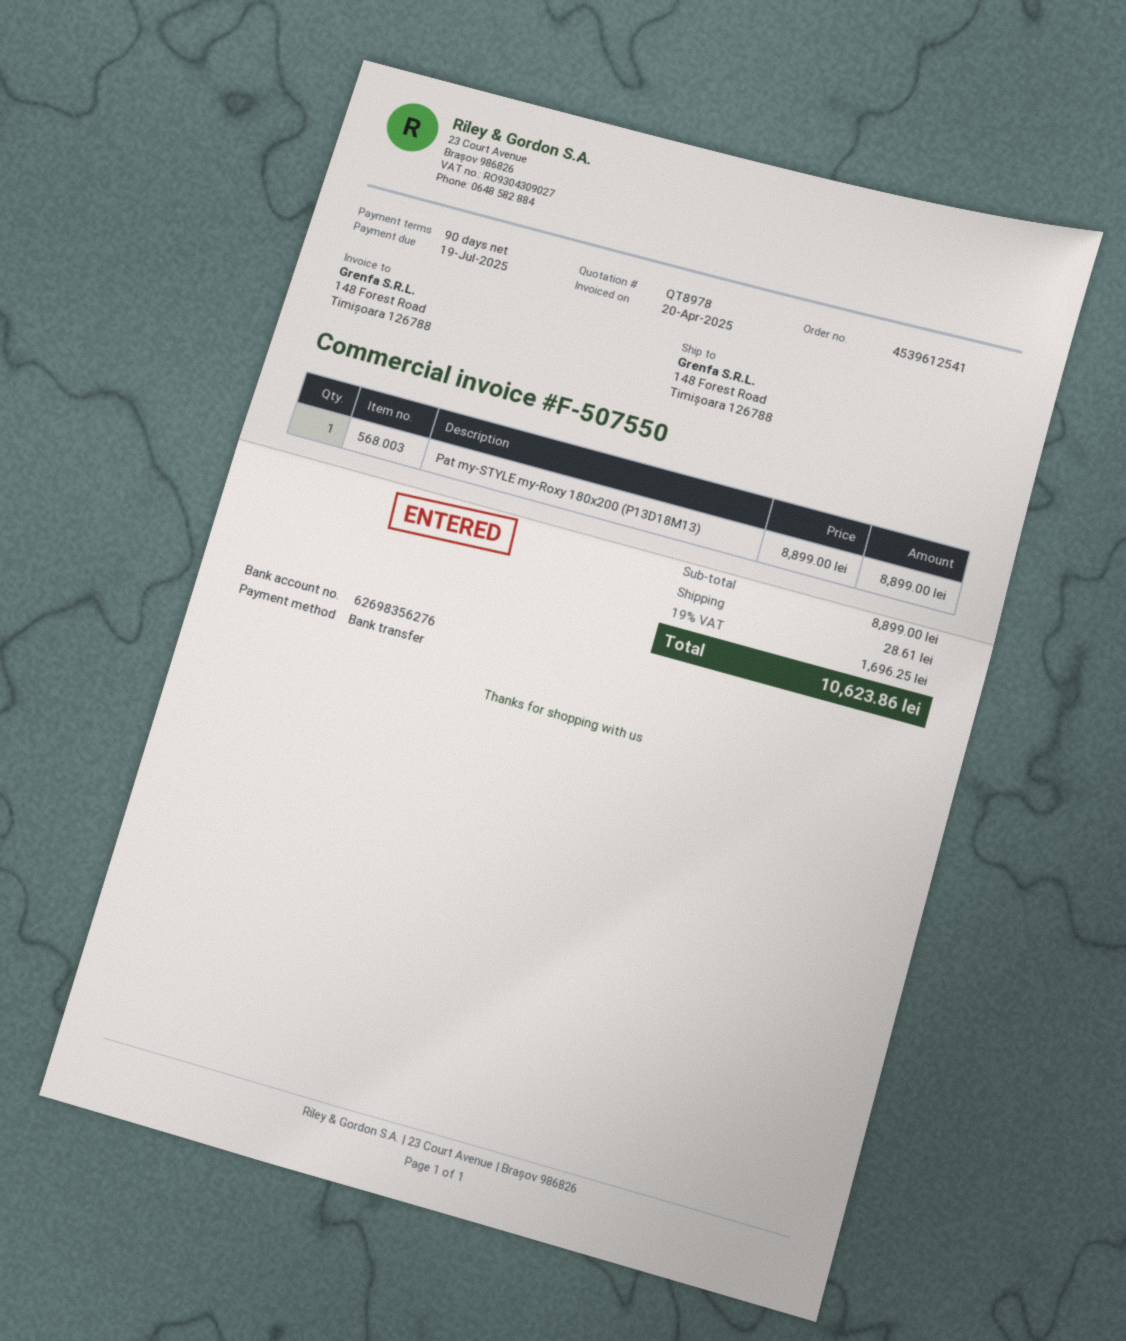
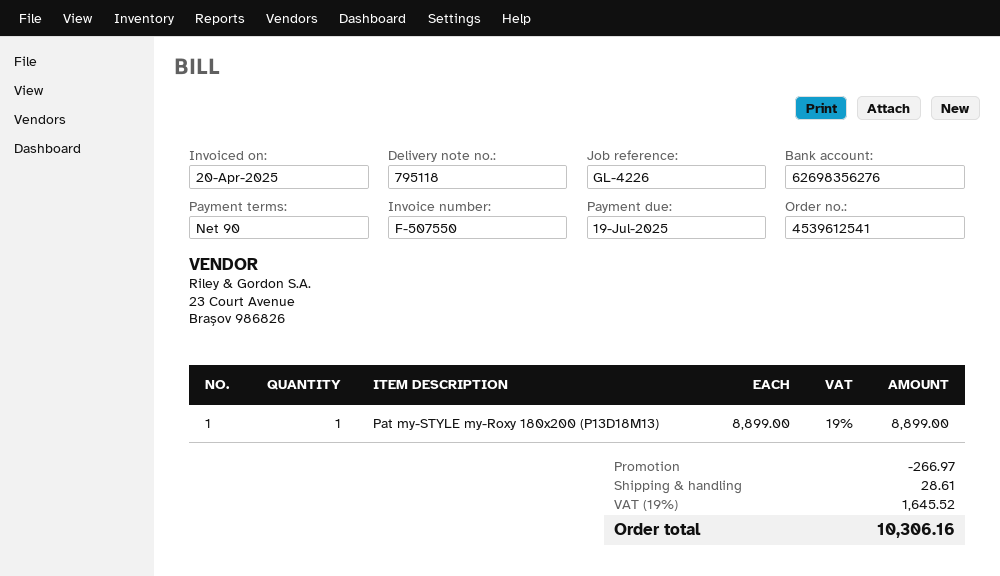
discount: none -> 266.97
tax: 19% = 1696.25 -> 19% = 1645.52
total: 10623.86 -> 10306.16

